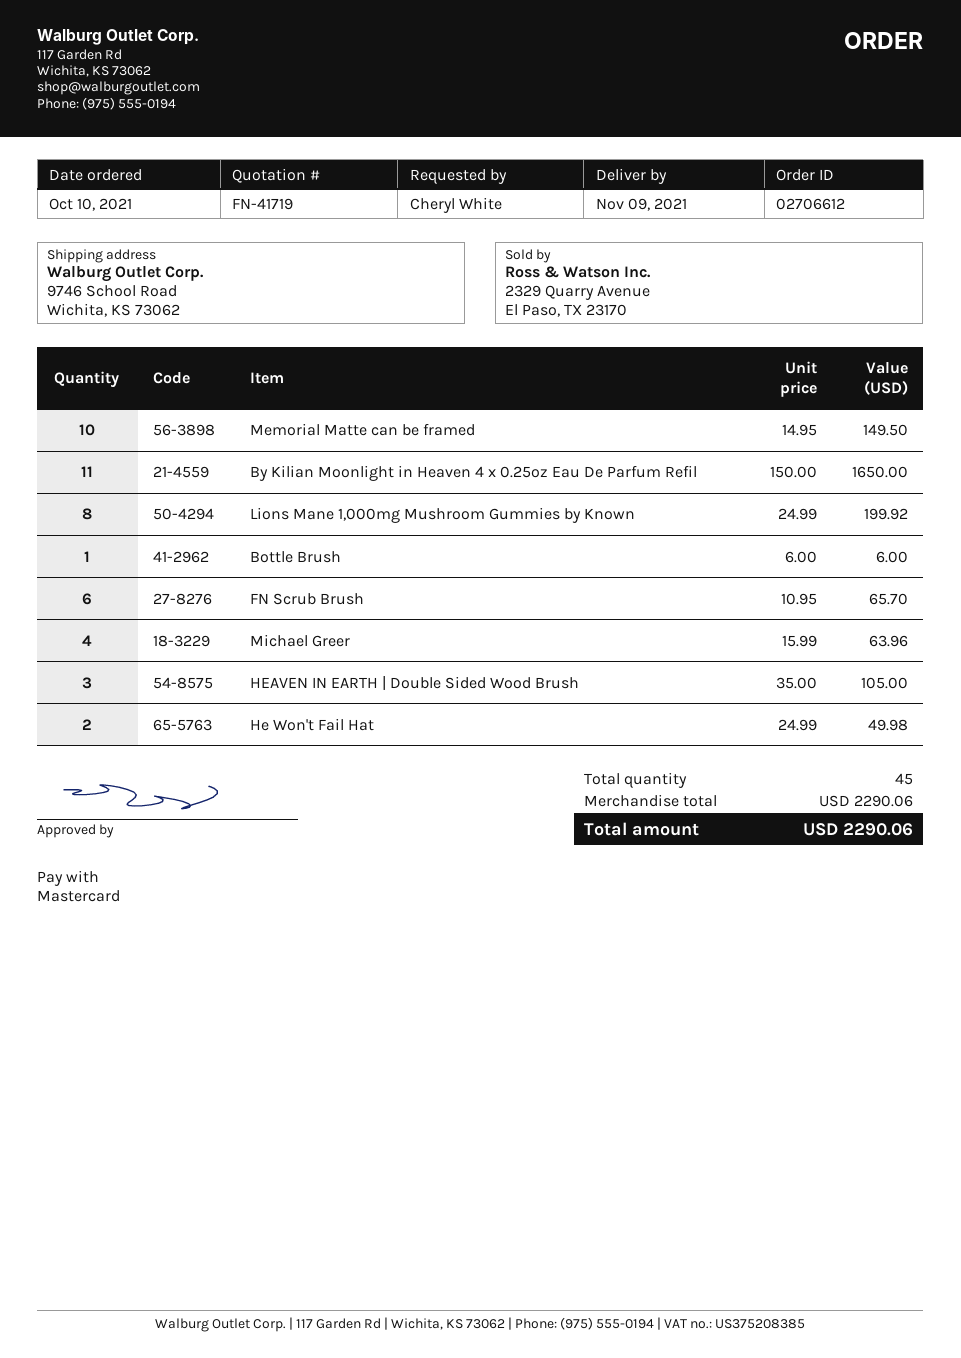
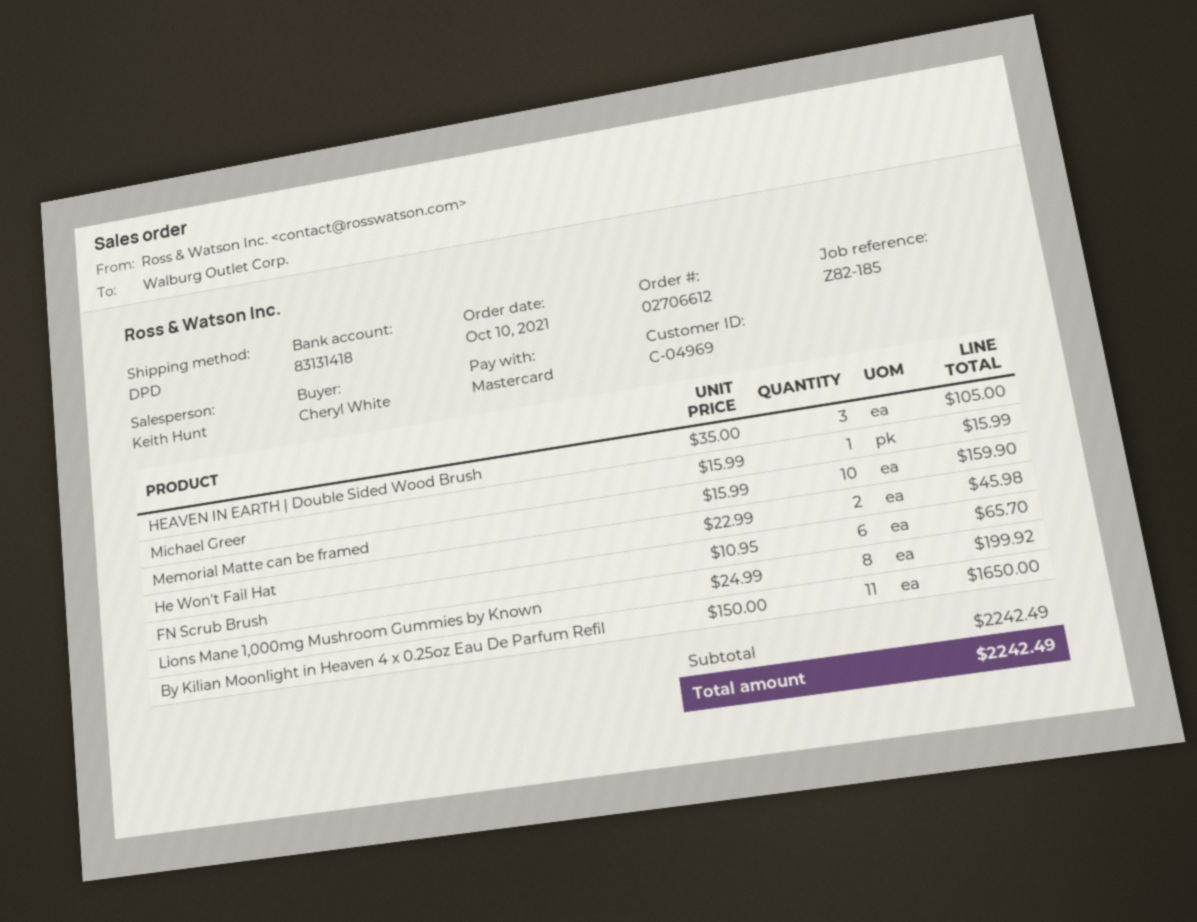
Memorial Matte can be framed: 10 x 14.95 = 149.50 -> 10 x 15.99 = 159.90
Bottle Brush: 1 x 6.00 = 6.00 -> none
Michael Greer: 4 x 15.99 = 63.96 -> 1 x 15.99 = 15.99
He Won't Fail Hat: 2 x 24.99 = 49.98 -> 2 x 22.99 = 45.98
subtotal: 2290.06 -> 2242.49
total: 2290.06 -> 2242.49

